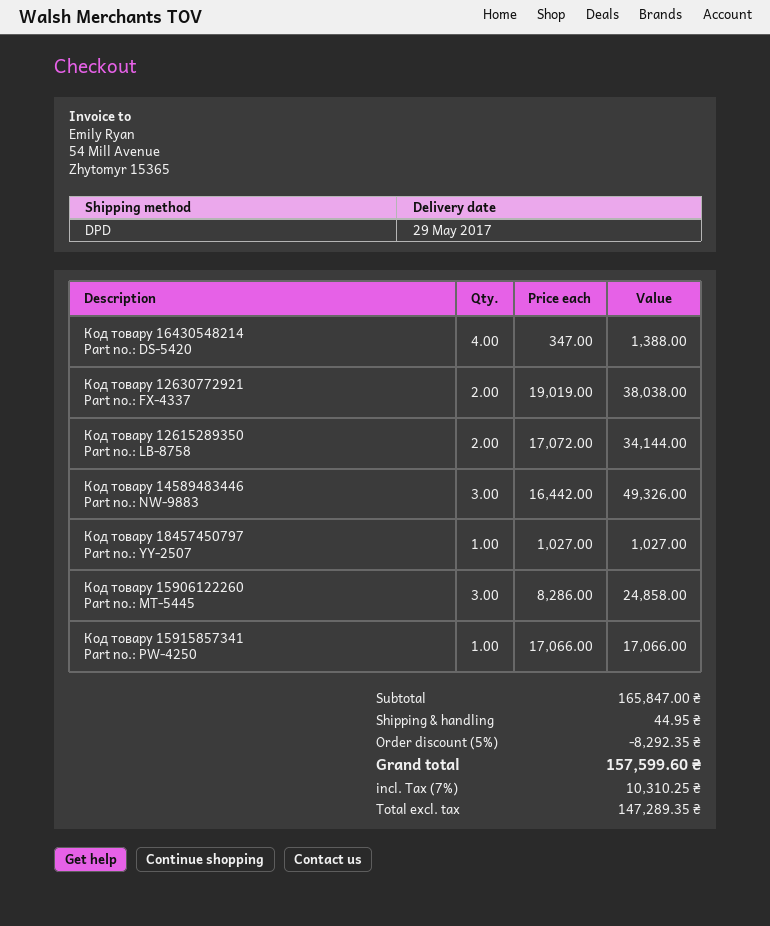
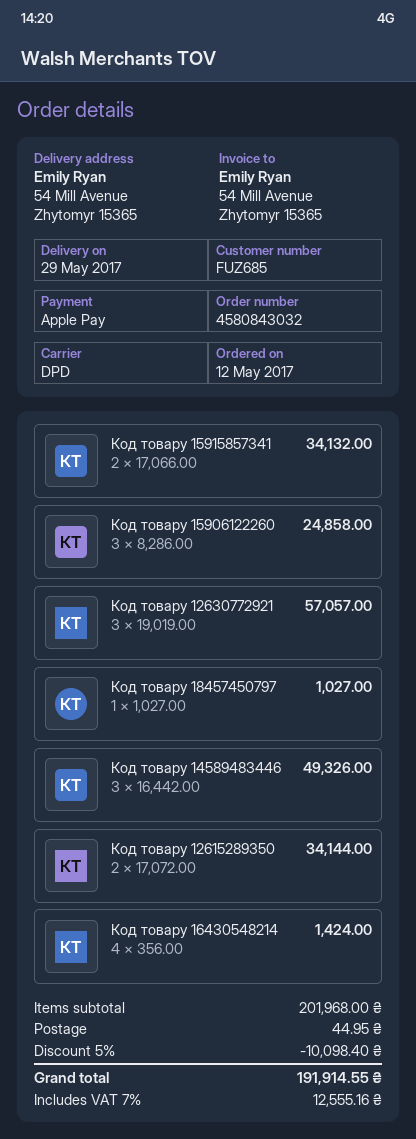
Код товару 16430548214: 4 x 347.00 = 1388.00 -> 4 x 356.00 = 1424.00
Код товару 12630772921: 2 x 19019.00 = 38038.00 -> 3 x 19019.00 = 57057.00
Код товару 15915857341: 1 x 17066.00 = 17066.00 -> 2 x 17066.00 = 34132.00
subtotal: 165847.00 -> 201968.00
discount: 5% = 8292.35 -> 5% = 10098.40
tax: 7% = 10310.25 -> 7% = 12555.16
total: 157599.60 -> 191914.55

